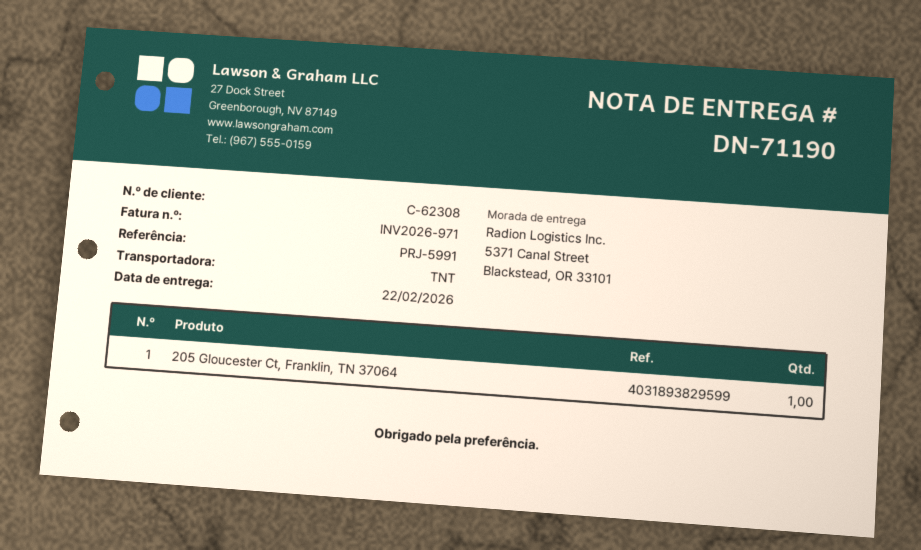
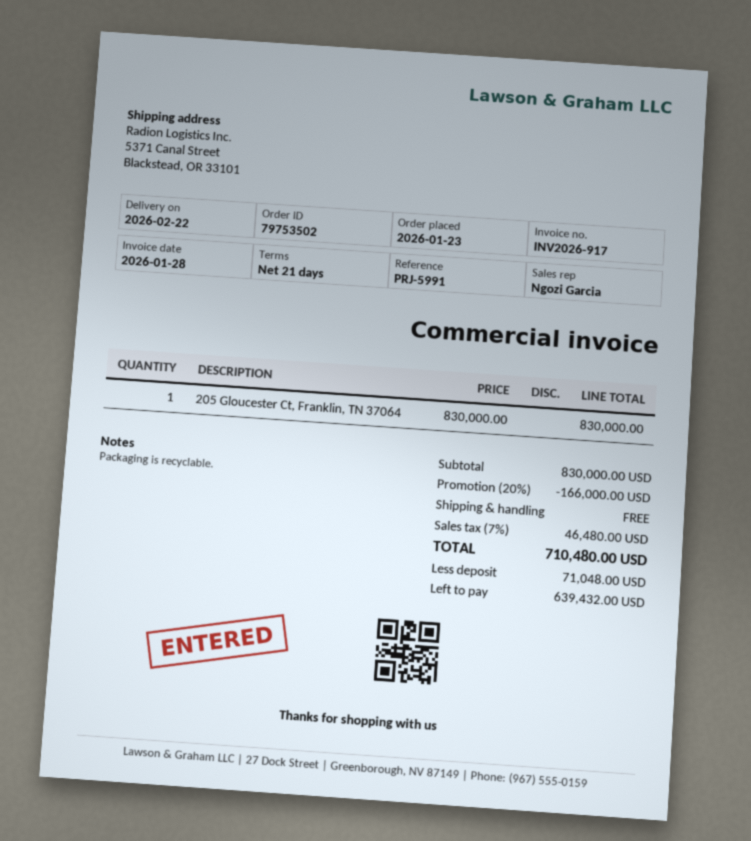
invoice number: INV2026-971 -> INV2026-917

